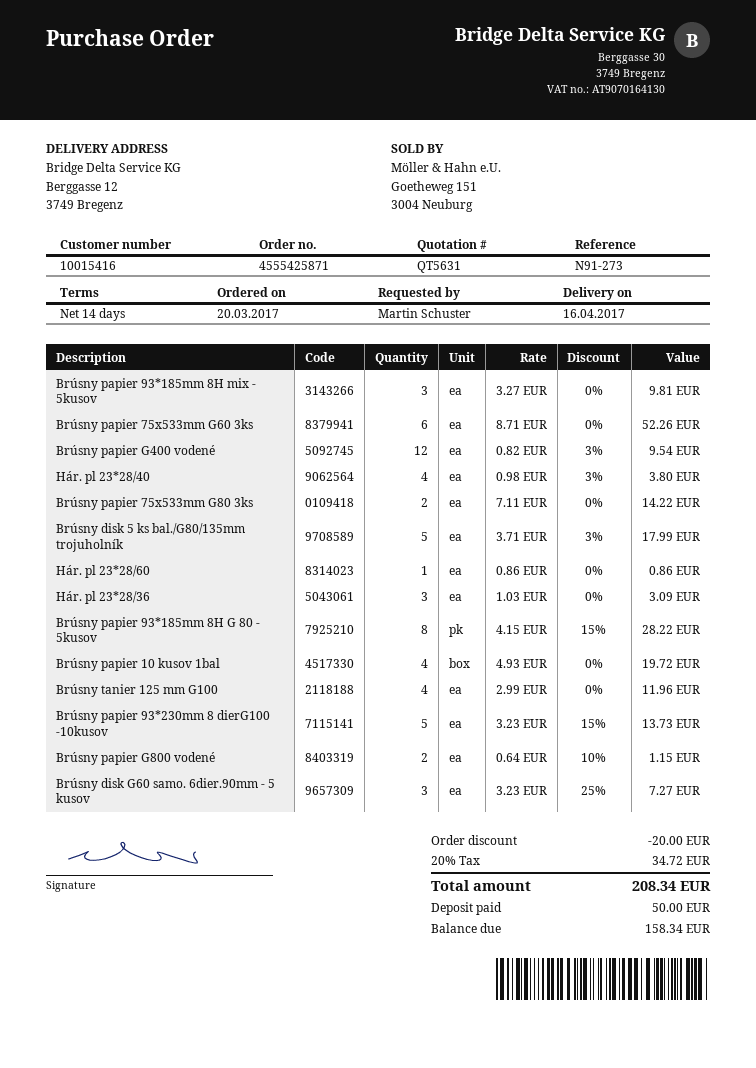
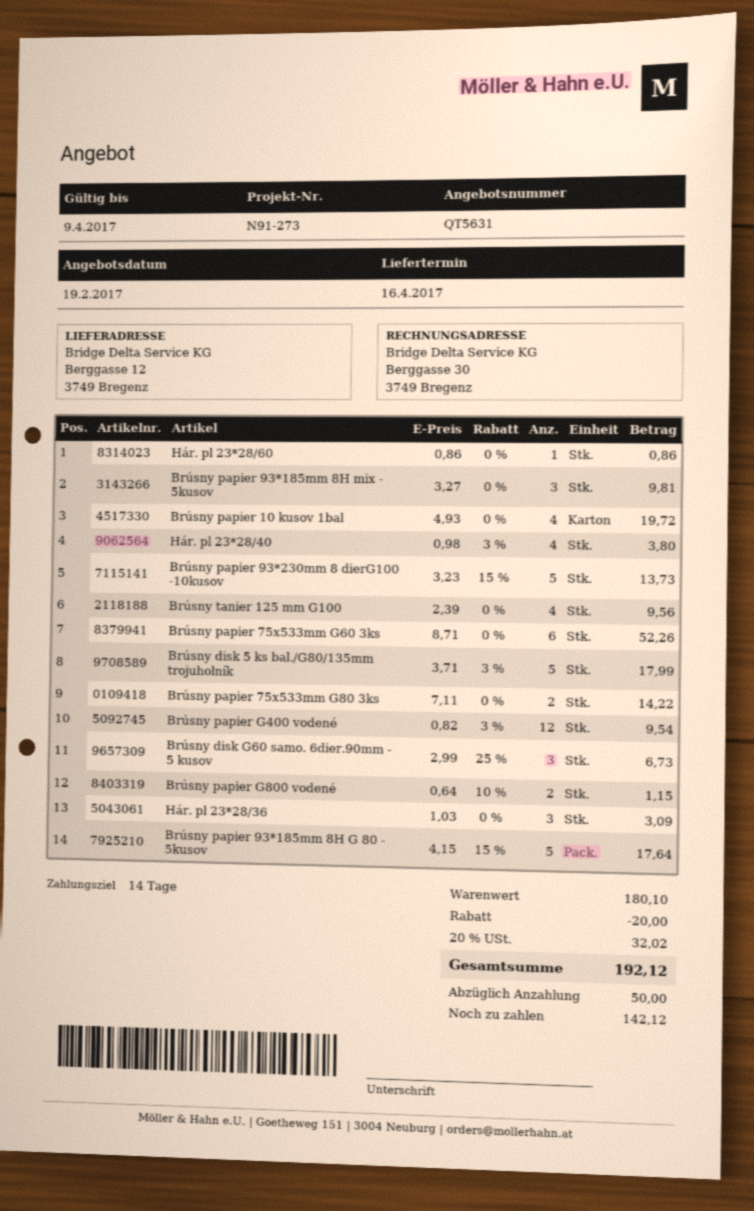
Brúsny papier 93*185mm 8H G 80 - 5kusov: 8 x 4.15 - 15% = 28.22 -> 5 x 4.15 - 15% = 17.64
Brúsny tanier 125 mm G100: 4 x 2.99 = 11.96 -> 4 x 2.39 = 9.56
Brúsny disk G60 samo. 6dier.90mm - 5 kusov: 3 x 3.23 - 25% = 7.27 -> 3 x 2.99 - 25% = 6.73
tax: 20% = 34.72 -> 20% = 32.02
total: 208.34 -> 192.12
balance: 158.34 -> 142.12

